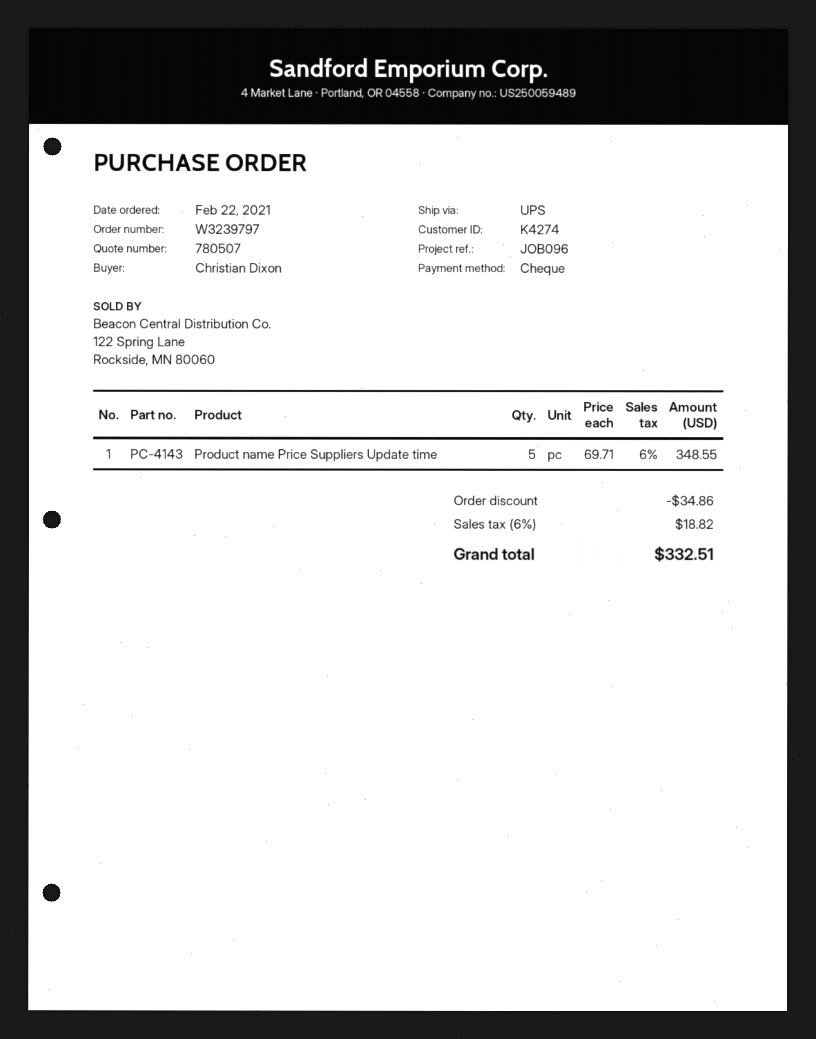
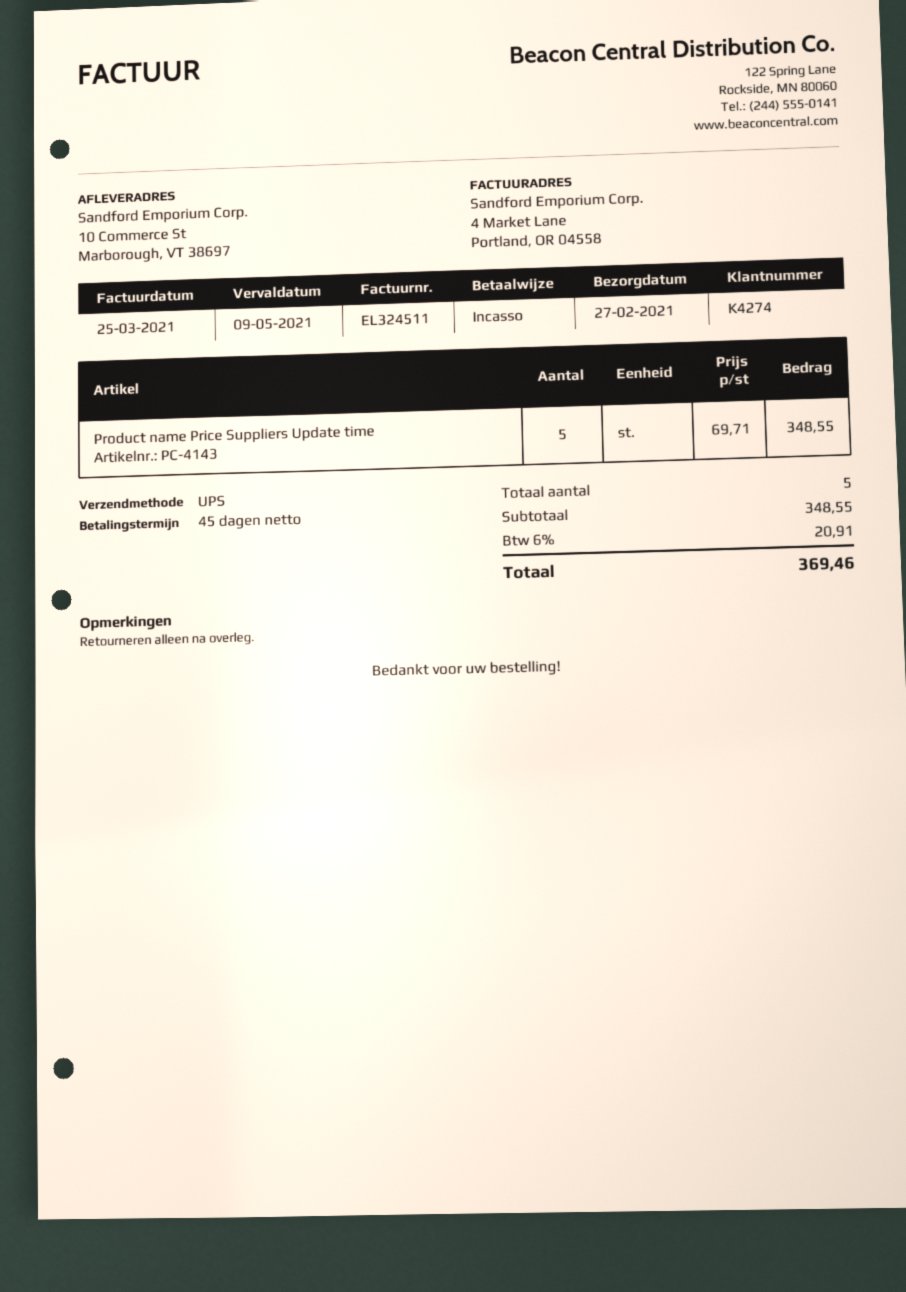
payment method: cheque -> direct debit
discount: 34.86 -> none
tax: 6% = 18.82 -> 6% = 20.91
total: 332.51 -> 369.46

